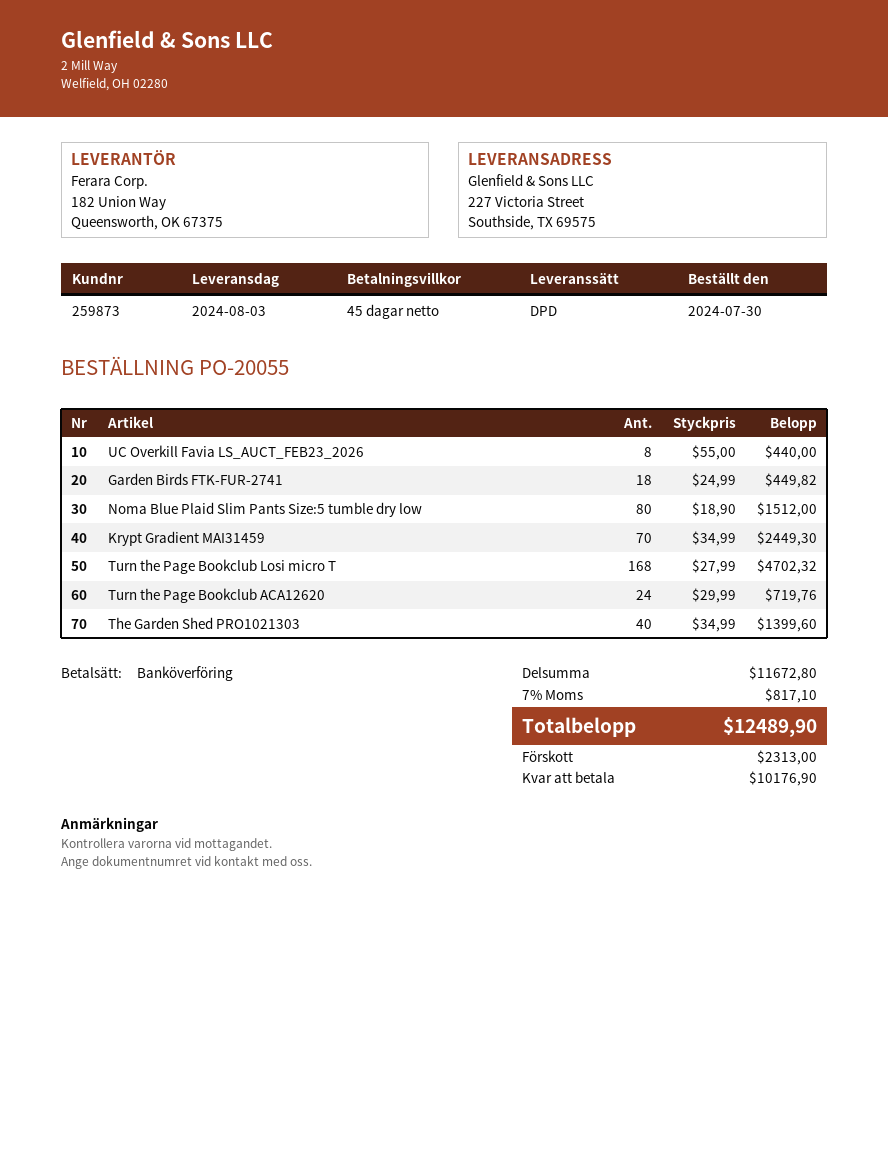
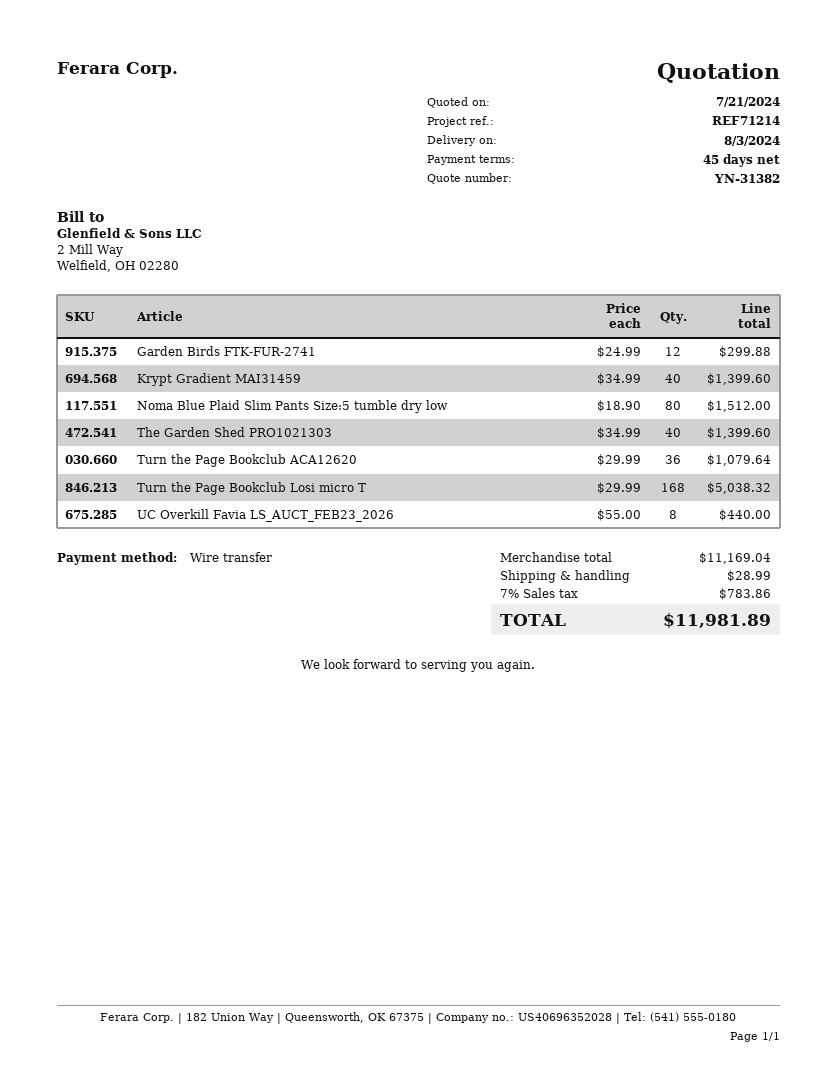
Garden Birds FTK-FUR-2741: 18 x 24.99 = 449.82 -> 12 x 24.99 = 299.88
Krypt Gradient MAI31459: 70 x 34.99 = 2449.30 -> 40 x 34.99 = 1399.60
Turn the Page Bookclub Losi micro T: 168 x 27.99 = 4702.32 -> 168 x 29.99 = 5038.32
Turn the Page Bookclub ACA12620: 24 x 29.99 = 719.76 -> 36 x 29.99 = 1079.64
subtotal: 11672.80 -> 11169.04
shipping: none -> 28.99
tax: 7% = 817.10 -> 7% = 783.86
total: 12489.90 -> 11981.89

